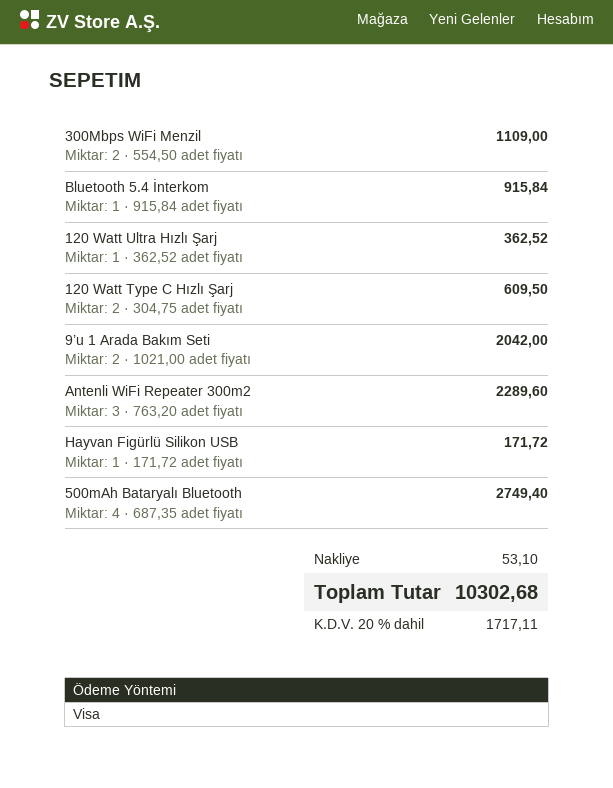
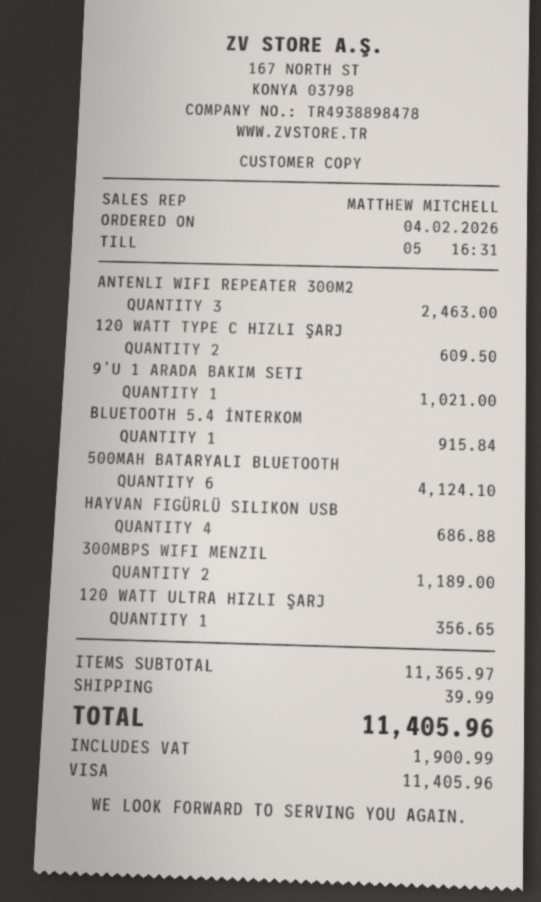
300Mbps WiFi Menzil: 2 for 1109.00 -> 2 for 1189.00
120 Watt Ultra Hızlı Şarj: 1 for 362.52 -> 1 for 356.65
9’u 1 Arada Bakım Seti: 2 for 2042.00 -> 1 for 1021.00
Antenli WiFi Repeater 300m2: 3 for 2289.60 -> 3 for 2463.00
Hayvan Figürlü Silikon USB: 1 for 171.72 -> 4 for 686.88
500mAh Bataryalı Bluetooth: 4 for 2749.40 -> 6 for 4124.10
shipping: 53.10 -> 39.99
tax: 1717.11 -> 1900.99
total: 10302.68 -> 11405.96

